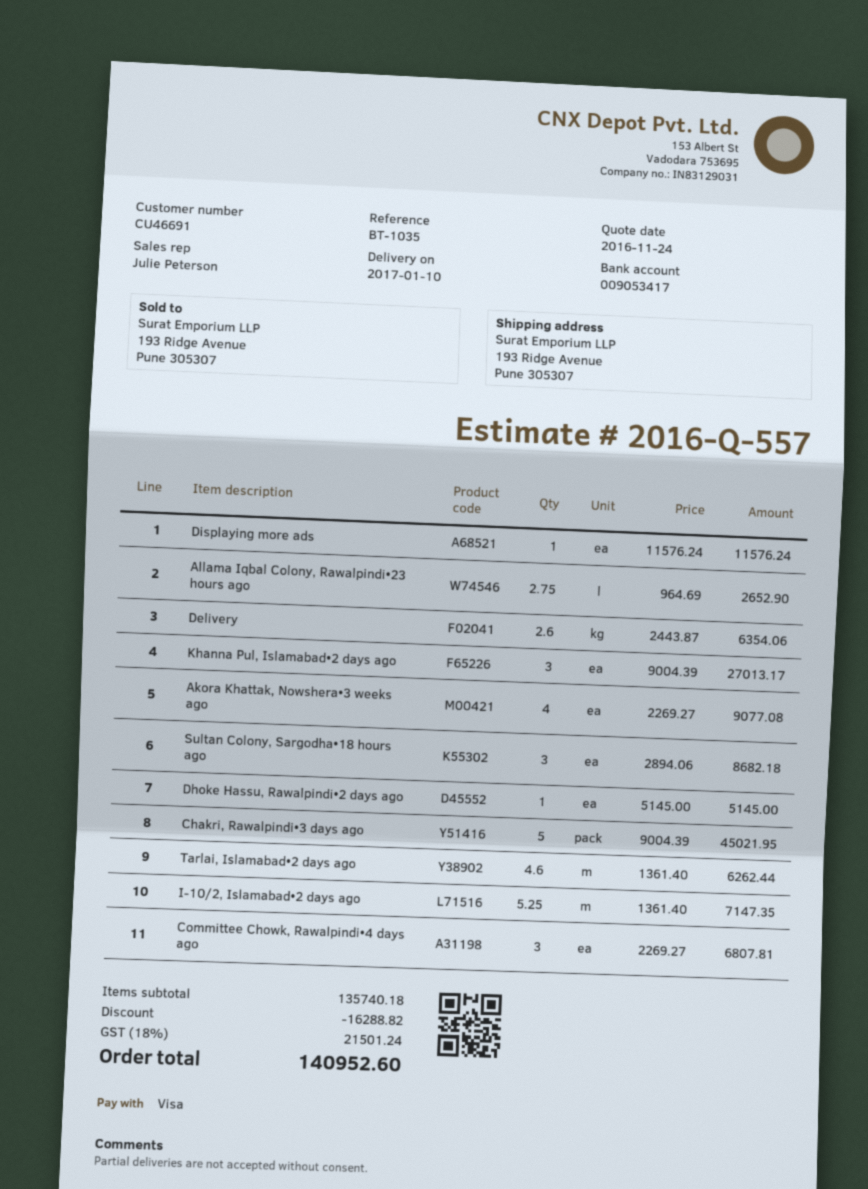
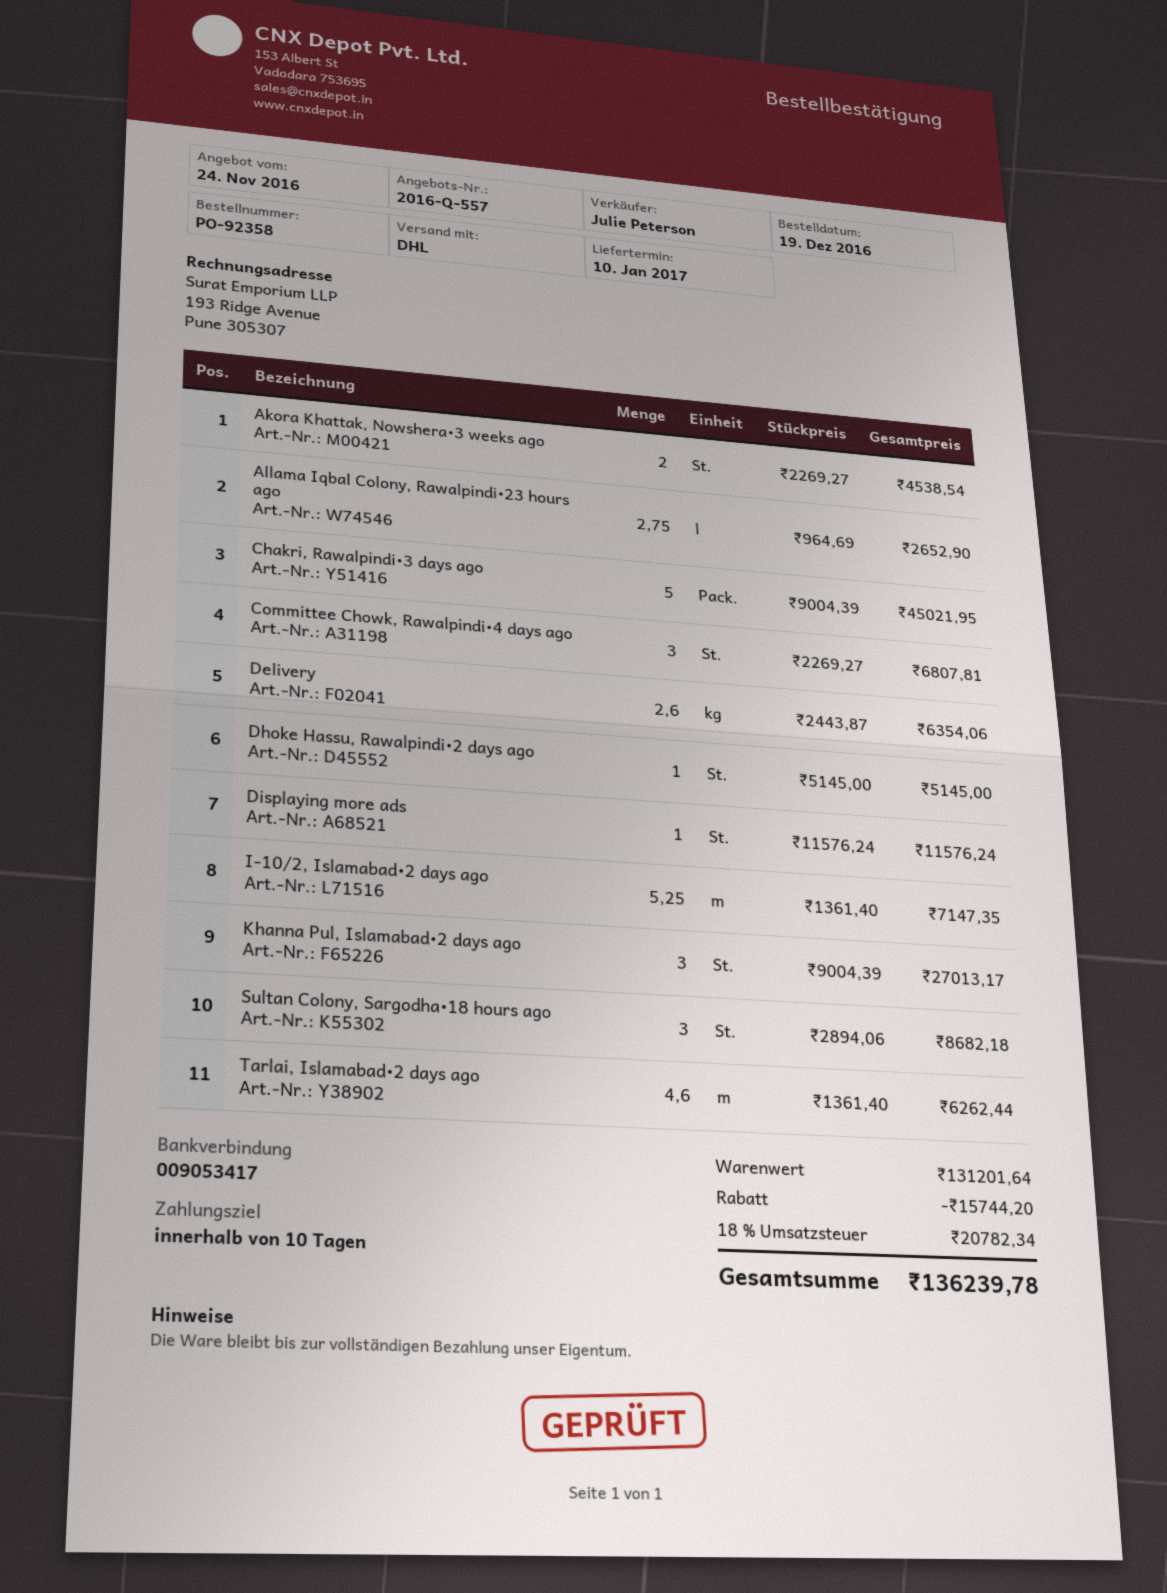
Akora Khattak, Nowshera•3 weeks ago: 4 x 2269.27 = 9077.08 -> 2 x 2269.27 = 4538.54
subtotal: 135740.18 -> 131201.64
discount: 16288.82 -> 15744.20
tax: 18% = 21501.24 -> 18% = 20782.34
total: 140952.60 -> 136239.78

